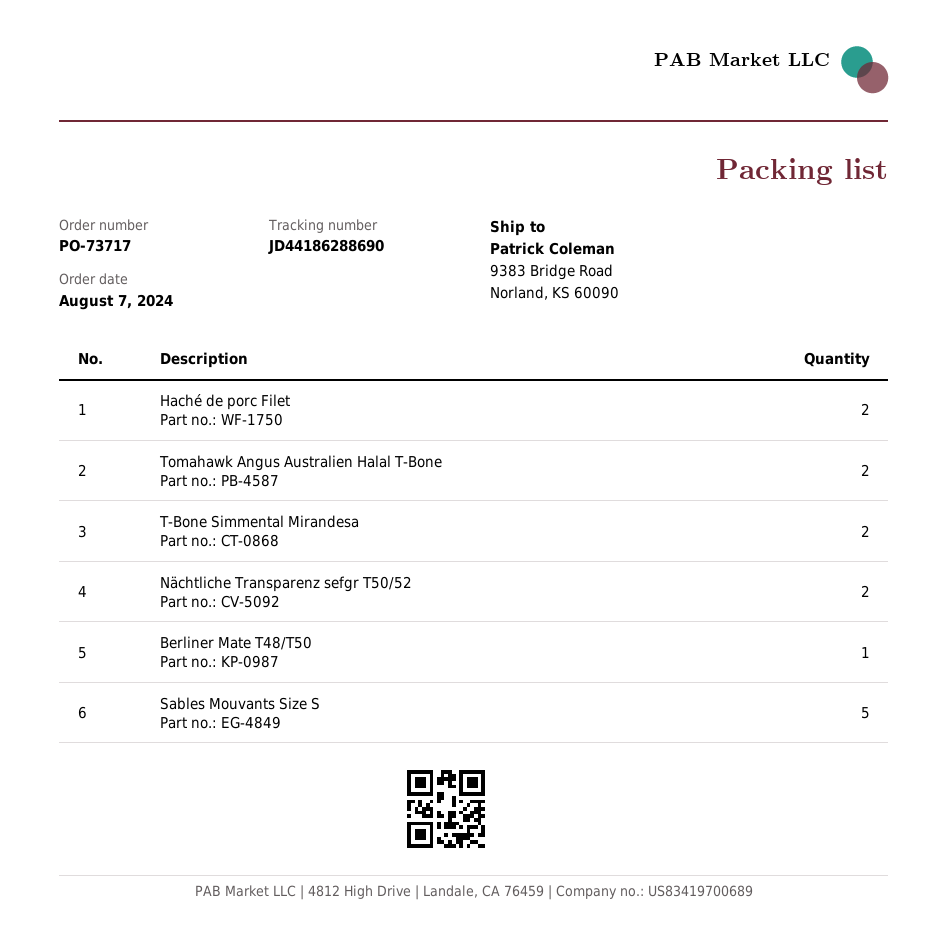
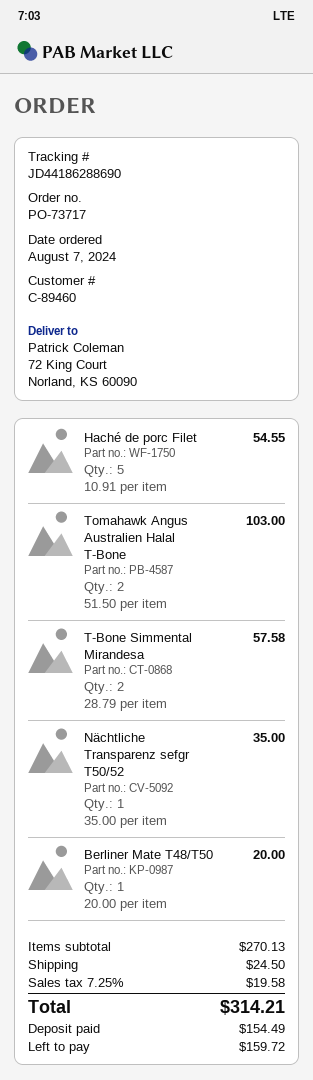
ship to: 9383 Bridge Road, Norland, KS 60090 -> 72 King Court, Norland, KS 60090
Haché de porc Filet: 2 -> 5
Nächtliche Transparenz sefgr T50/52: 2 -> 1
Sables Mouvants Size S: 5 -> none

